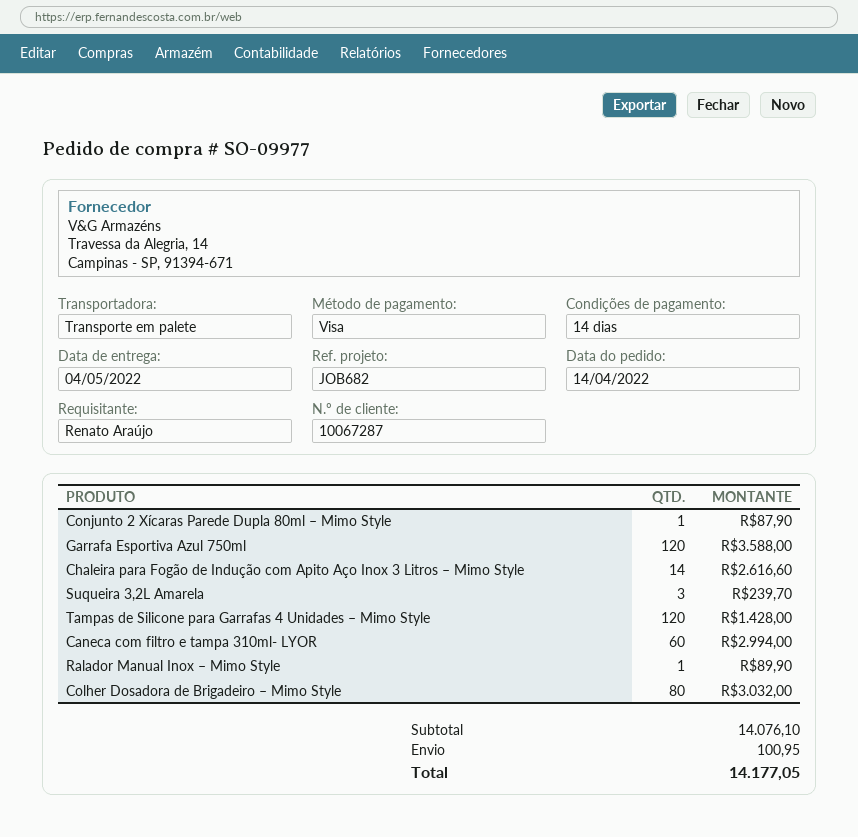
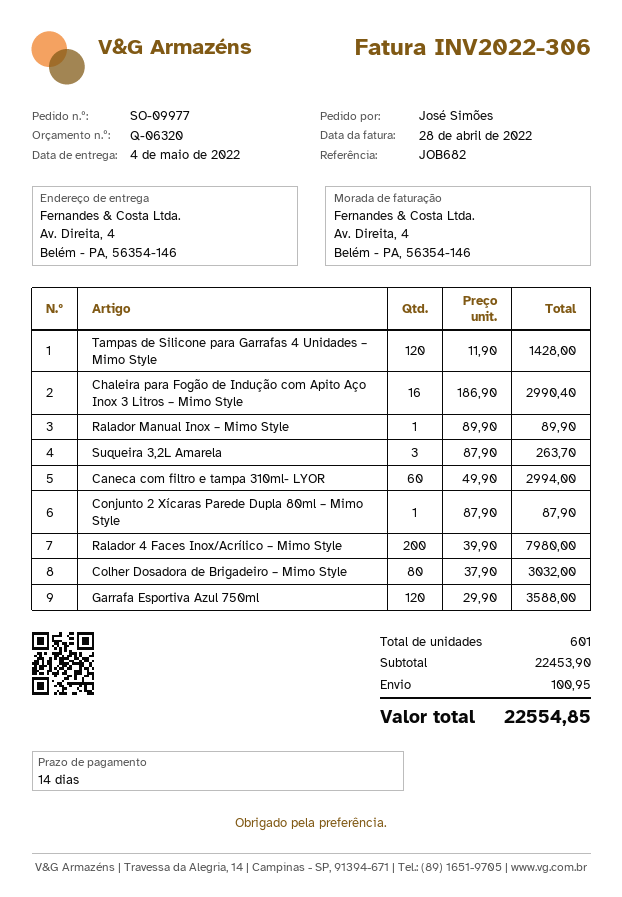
ordered by: Renato Araújo -> José Simões
Chaleira para Fogão de Indução com Apito Aço Inox 3 Litros – Mimo Style: 14 for 2616.60 -> 16 for 2990.40
Suqueira 3,2L Amarela: 3 for 239.70 -> 3 for 263.70
Ralador 4 Faces Inox/Acrílico – Mimo Style: none -> 200 for 7980.00
subtotal: 14076.10 -> 22453.90
total: 14177.05 -> 22554.85

